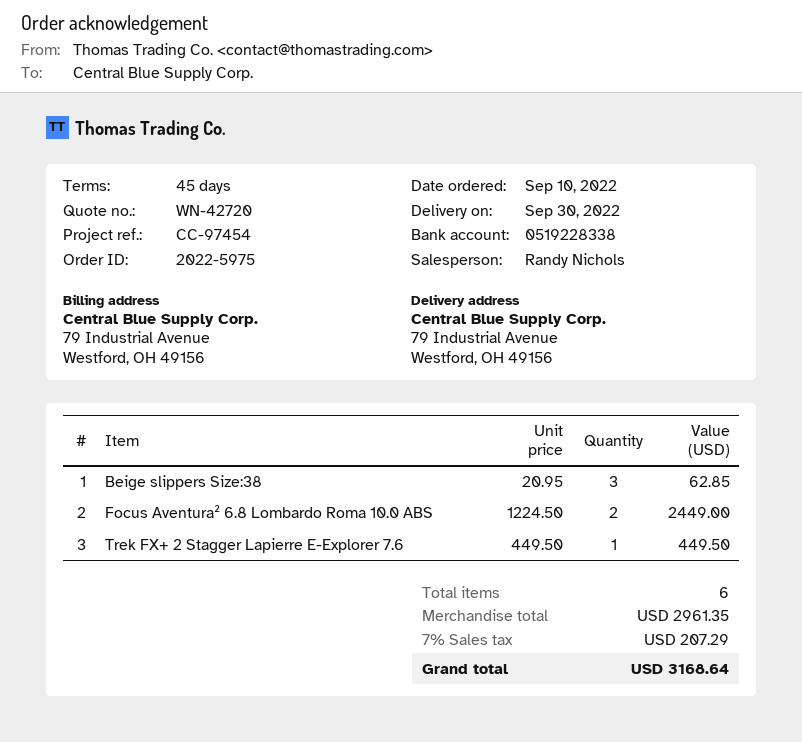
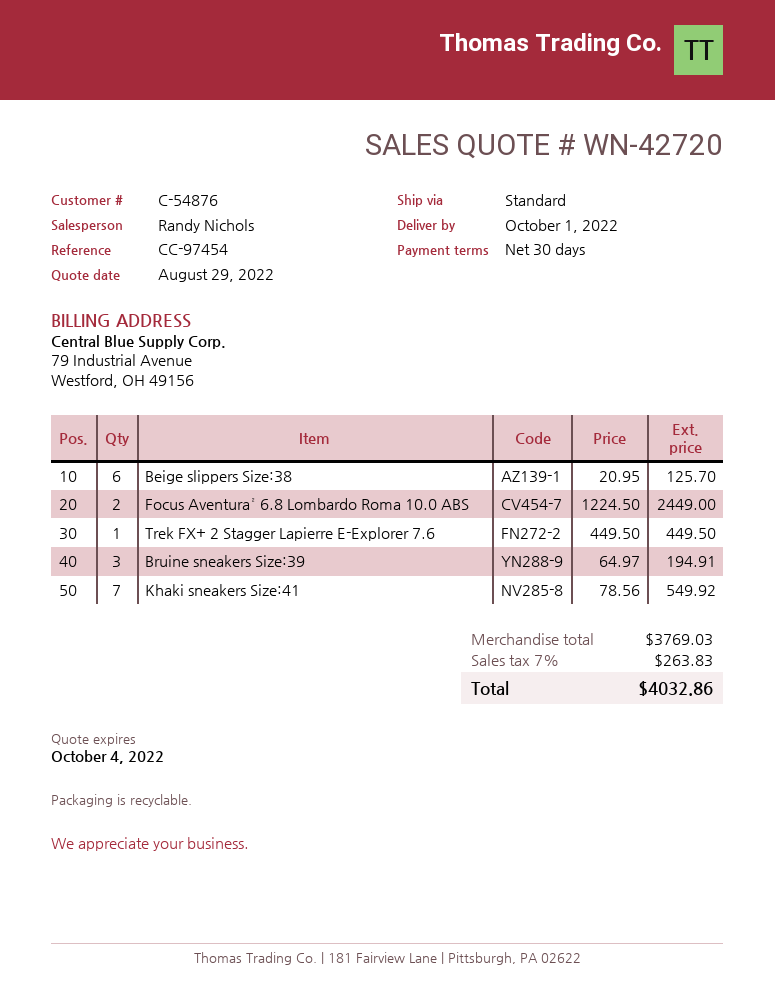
delivery date: 2022-09-30 -> 2022-10-01
payment terms: 45 days -> 30 days
Beige slippers Size:38: 3 x 20.95 = 62.85 -> 6 x 20.95 = 125.70
Bruine sneakers Size:39: none -> 3 x 64.97 = 194.91
Khaki sneakers Size:41: none -> 7 x 78.56 = 549.92
subtotal: 2961.35 -> 3769.03
tax: 7% = 207.29 -> 7% = 263.83
total: 3168.64 -> 4032.86

